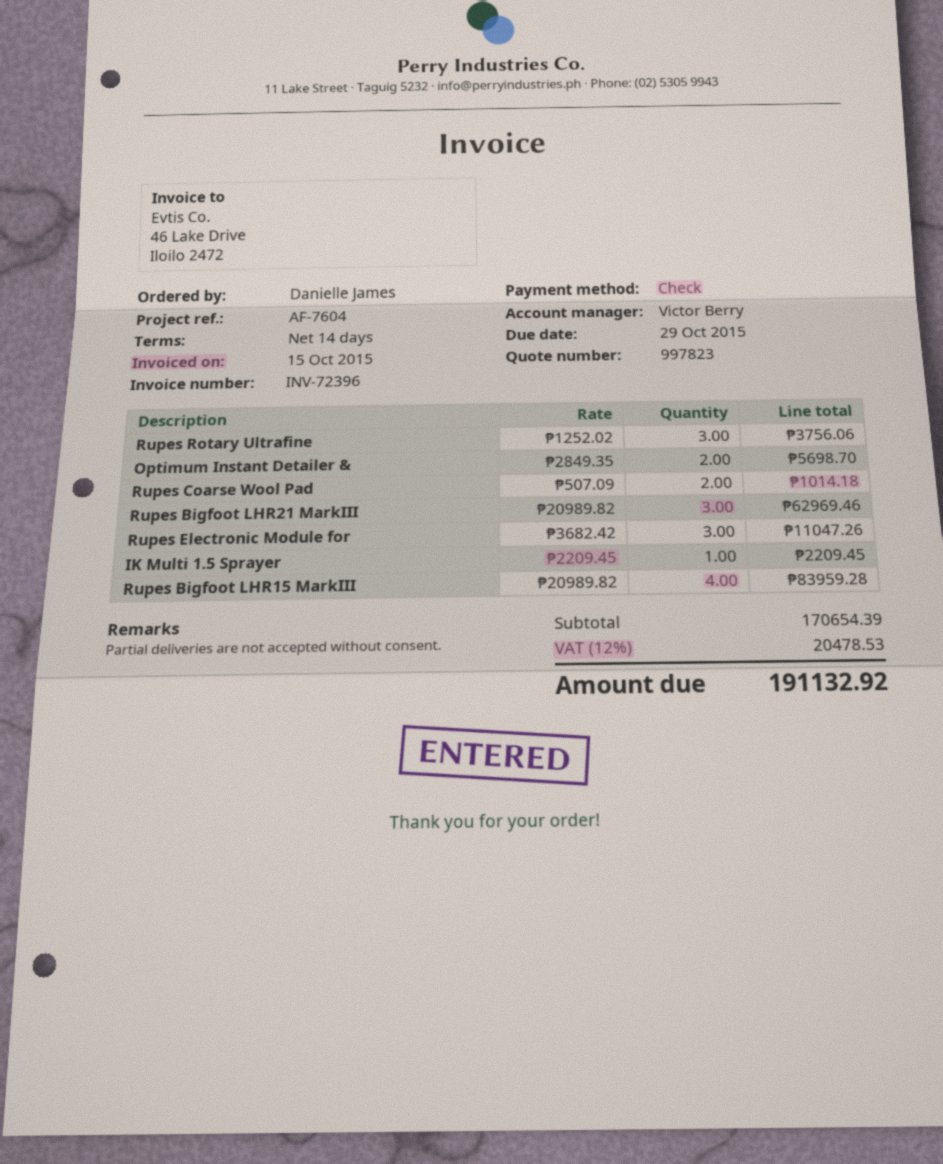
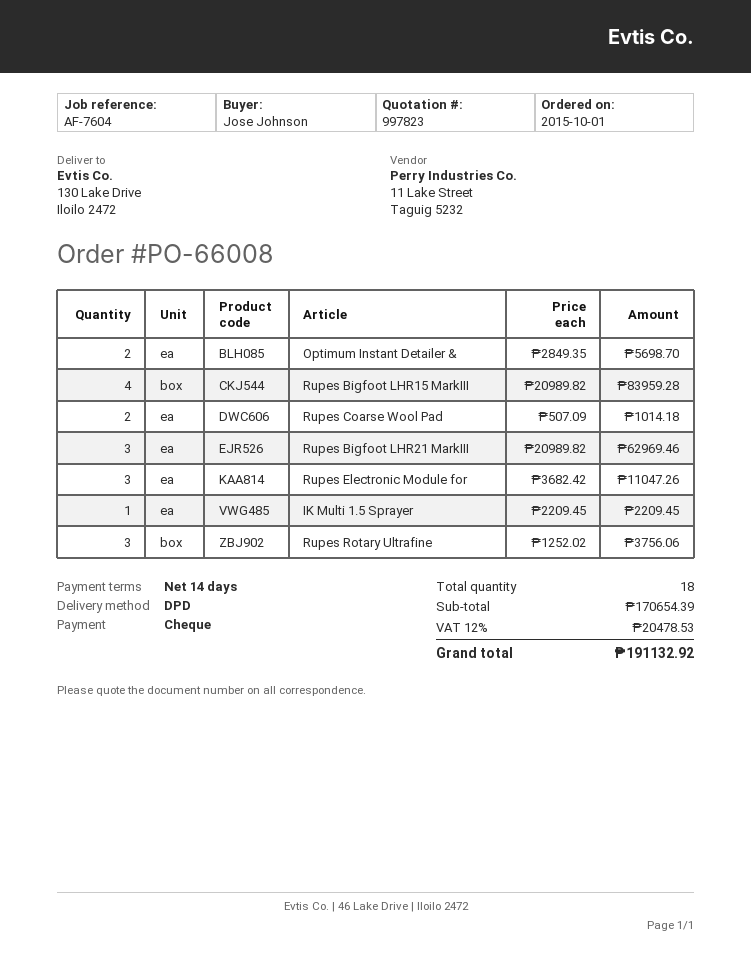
ordered by: Danielle James -> Jose Johnson

